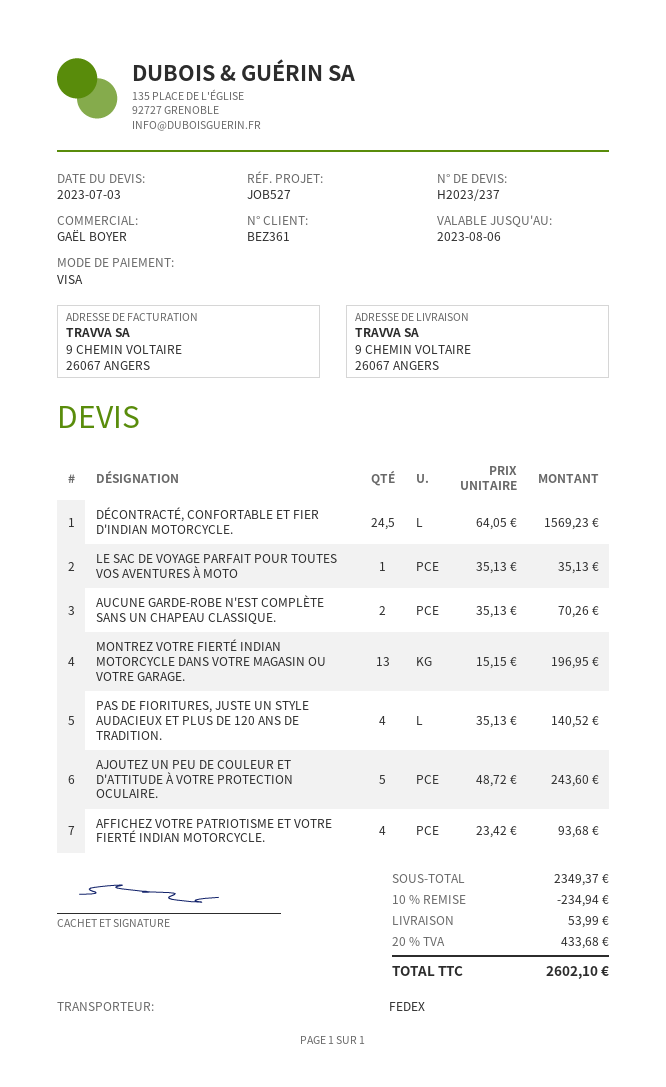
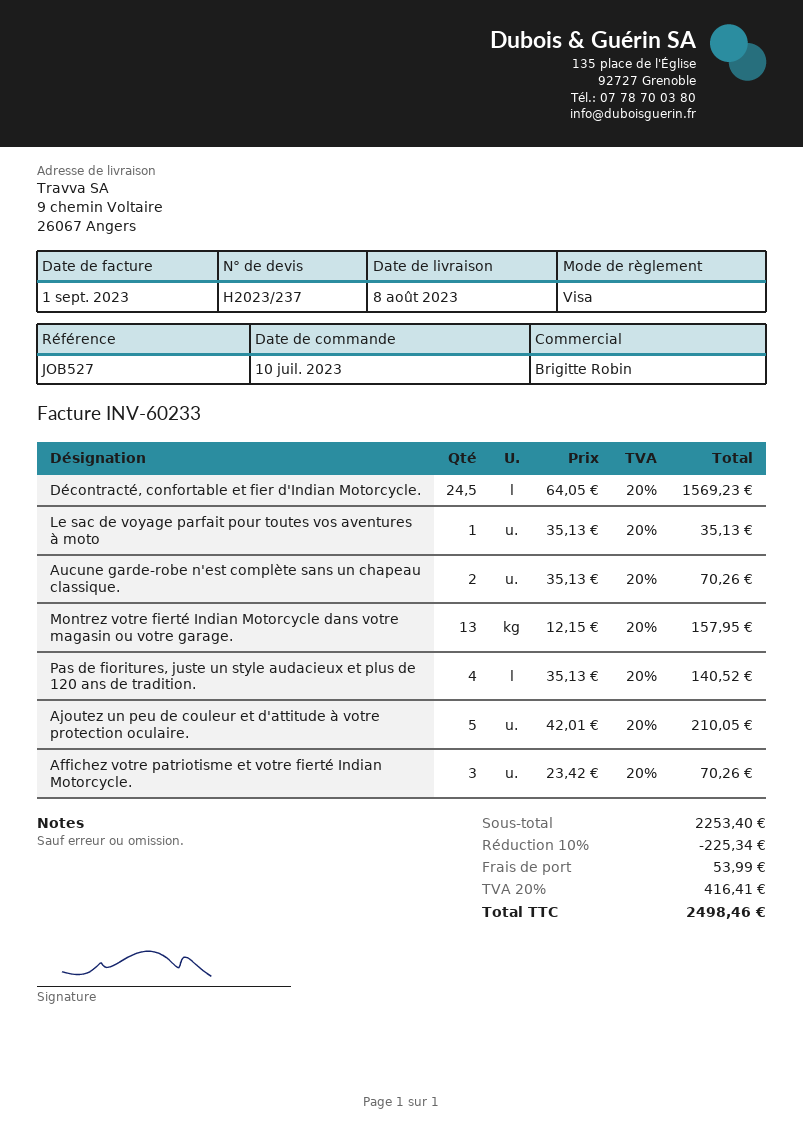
sales rep: GAËL BOYER -> Brigitte Robin
MONTREZ VOTRE FIERTÉ INDIAN MOTORCYCLE DANS VOTRE MAGASIN OU VOTRE GARAGE.: 13 x 15.15 = 196.95 -> 13 x 12.15 = 157.95
AJOUTEZ UN PEU DE COULEUR ET D'ATTITUDE À VOTRE PROTECTION OCULAIRE.: 5 x 48.72 = 243.60 -> 5 x 42.01 = 210.05
AFFICHEZ VOTRE PATRIOTISME ET VOTRE FIERTÉ INDIAN MOTORCYCLE.: 4 x 23.42 = 93.68 -> 3 x 23.42 = 70.26
subtotal: 2349.37 -> 2253.40
discount: 10% = 234.94 -> 10% = 225.34
tax: 20% = 433.68 -> 20% = 416.41
total: 2602.10 -> 2498.46

